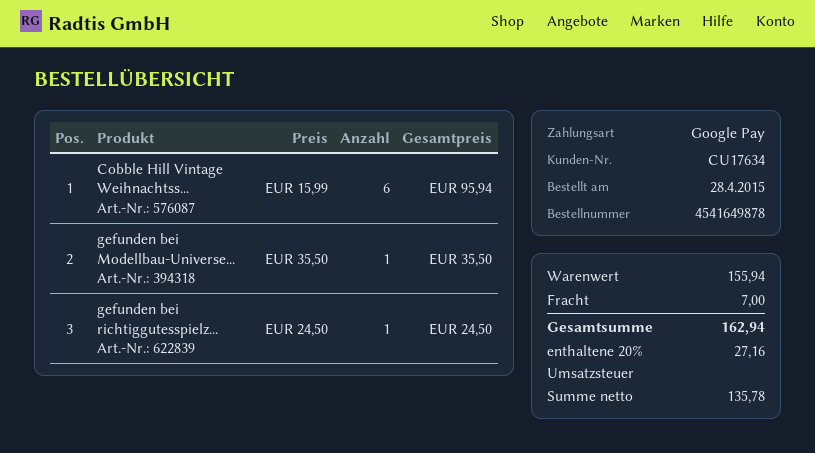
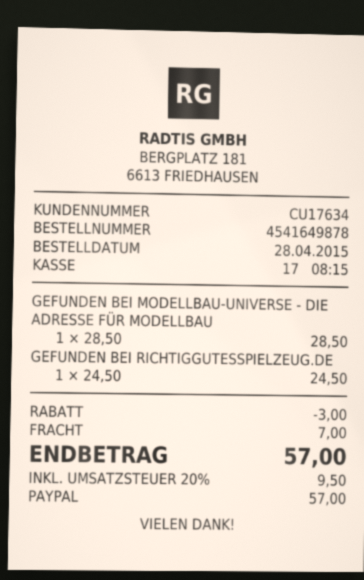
payment method: Google Pay -> PayPal
Cobble Hill Vintage Weihnachtss...: 6 x 15.99 = 95.94 -> none
gefunden bei Modellbau-Universe...: 1 x 35.50 = 35.50 -> 1 x 28.50 = 28.50
discount: none -> 3.00
tax: 20% = 27.16 -> 20% = 9.50
total: 162.94 -> 57.00

